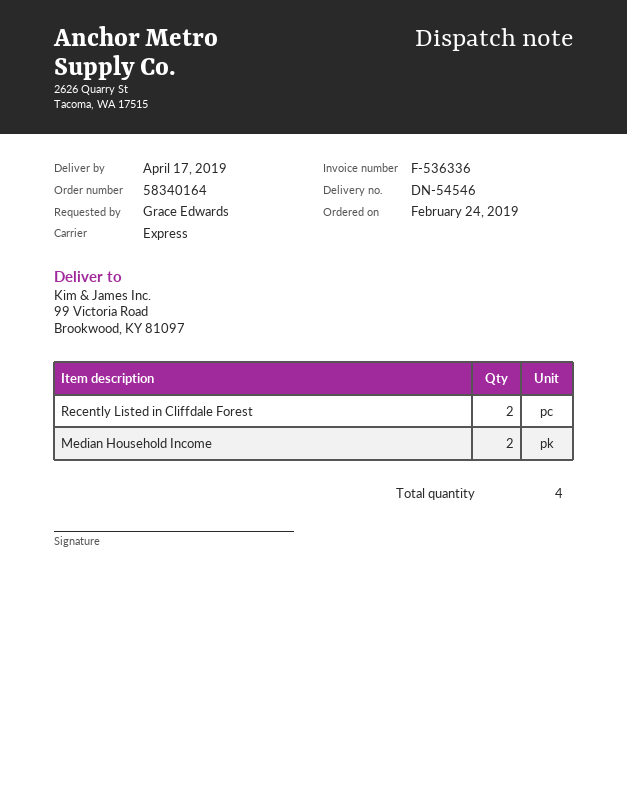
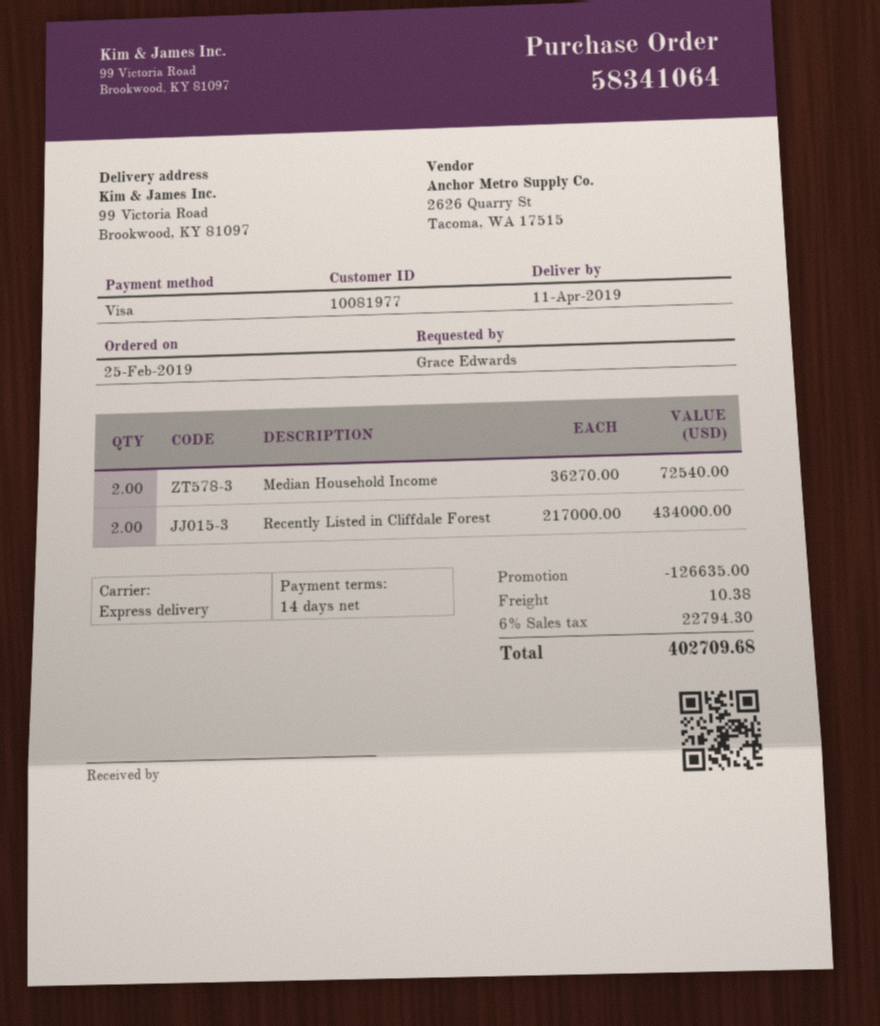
order number: 58340164 -> 58341064
order date: 2019-02-24 -> 2019-02-25
delivery date: 2019-04-17 -> 2019-04-11

